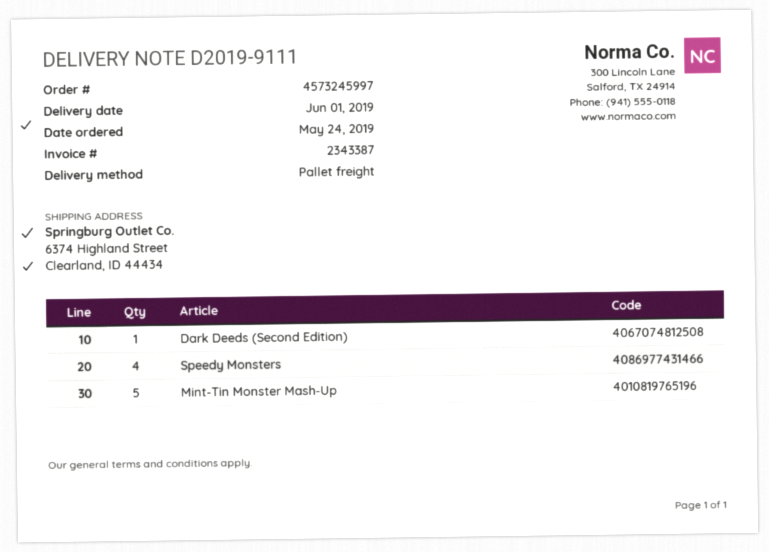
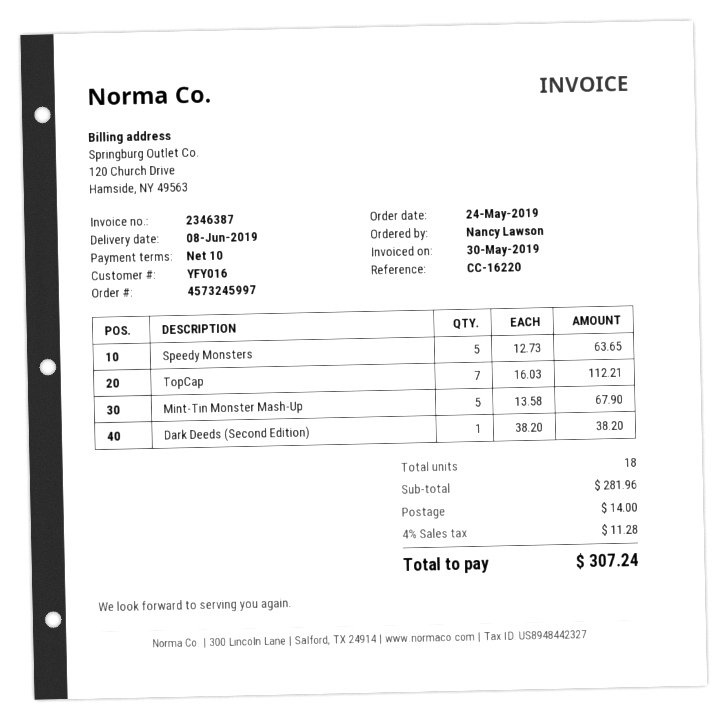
delivery date: 2019-06-01 -> 2019-06-08
invoice number: 2343387 -> 2346387
Speedy Monsters: 4 -> 5
TopCap: none -> 7

